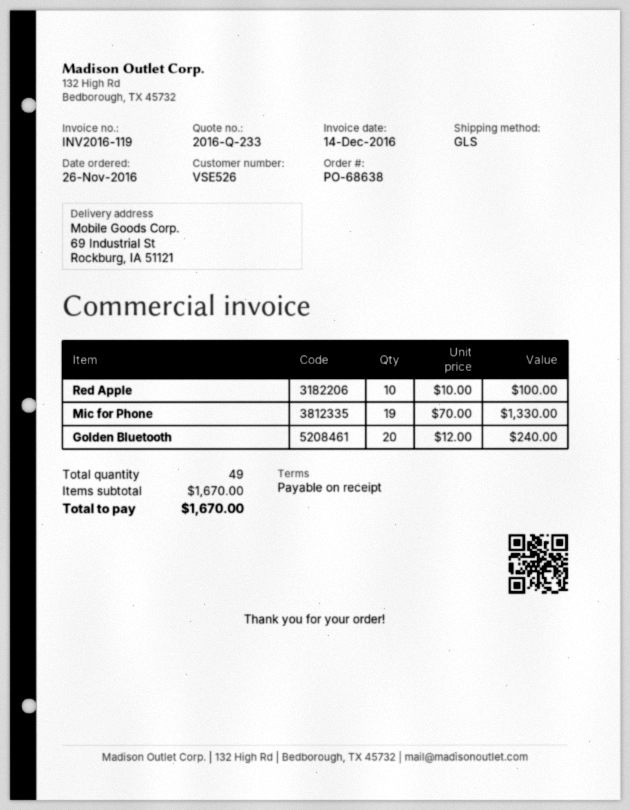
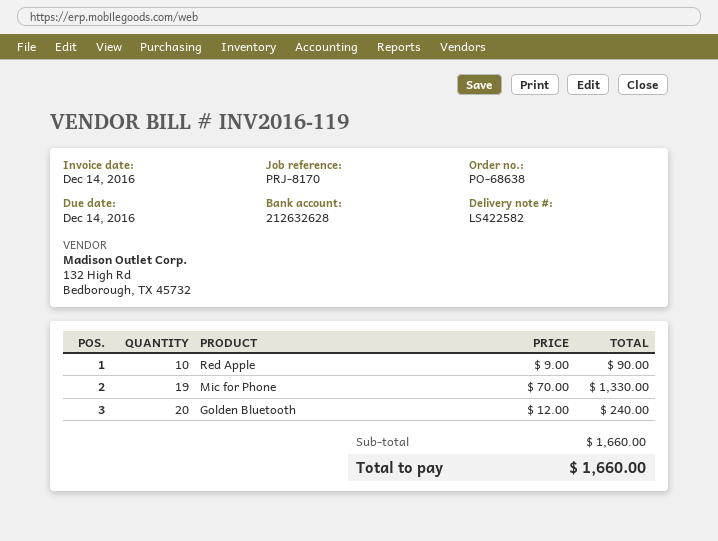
Red Apple: 10 x 10.00 = 100.00 -> 10 x 9.00 = 90.00
subtotal: 1670.00 -> 1660.00
total: 1670.00 -> 1660.00

